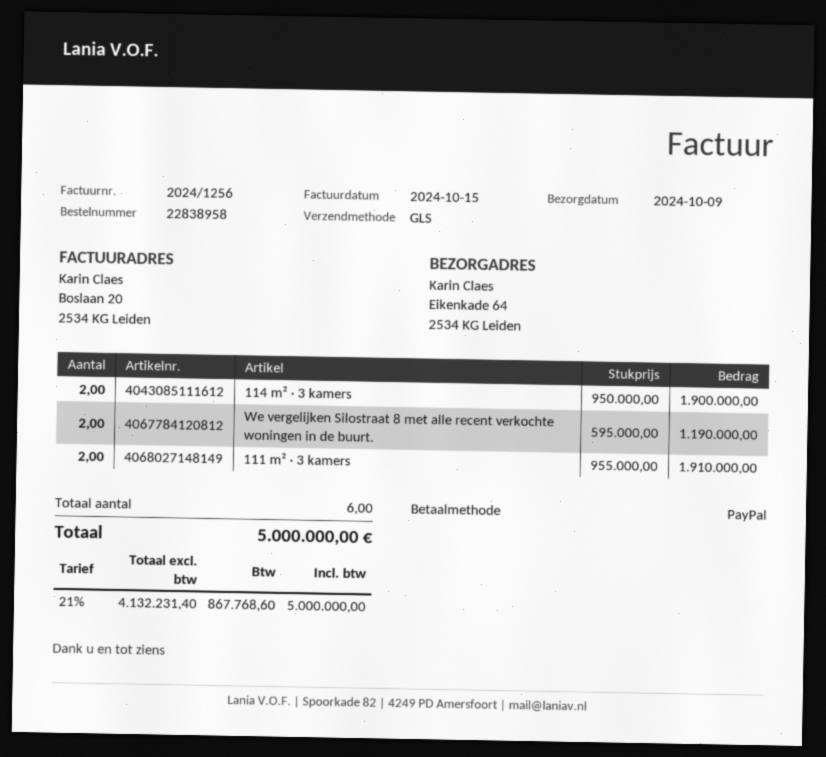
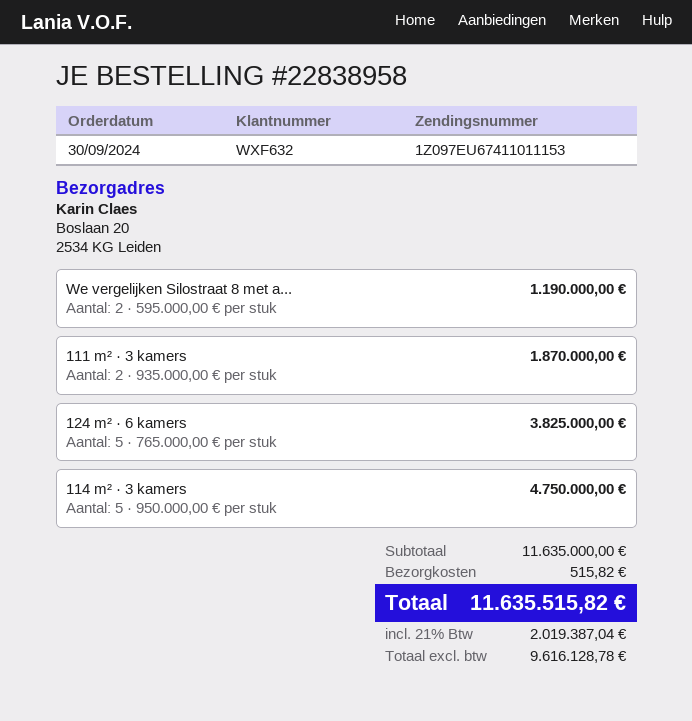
ship to: Eikenkade 64, 2534 KG Leiden -> Boslaan 20, 2534 KG Leiden
114 m² · 3 kamers: 2 x 950000.00 = 1900000.00 -> 5 x 950000.00 = 4750000.00
111 m² · 3 kamers: 2 x 955000.00 = 1910000.00 -> 2 x 935000.00 = 1870000.00
124 m² · 6 kamers: none -> 5 x 765000.00 = 3825000.00
shipping: none -> 515.82
net: 4132231.40 -> 9616128.78
tax: 21% = 867768.60 -> 21% = 2019387.04
total: 5000000.00 -> 11635515.82

